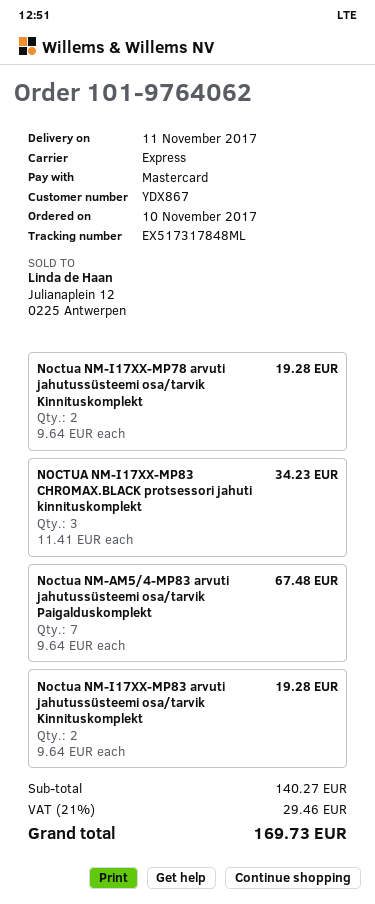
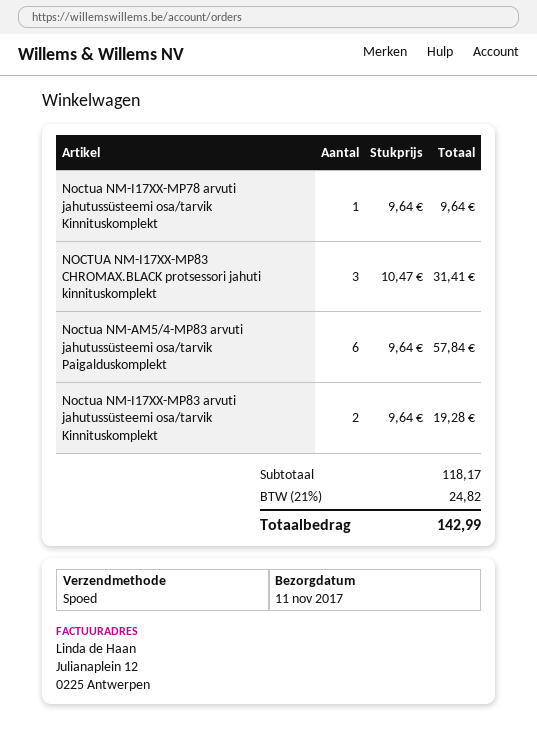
Noctua NM-I17XX-MP78 arvuti jahutussüsteemi osa/tarvik Kinnituskomplekt: 2 x 9.64 = 19.28 -> 1 x 9.64 = 9.64
NOCTUA NM-I17XX-MP83 CHROMAX.BLACK protsessori jahuti kinnituskomplekt: 3 x 11.41 = 34.23 -> 3 x 10.47 = 31.41
Noctua NM-AM5/4-MP83 arvuti jahutussüsteemi osa/tarvik Paigalduskomplekt: 7 x 9.64 = 67.48 -> 6 x 9.64 = 57.84
subtotal: 140.27 -> 118.17
tax: 21% = 29.46 -> 21% = 24.82
total: 169.73 -> 142.99

